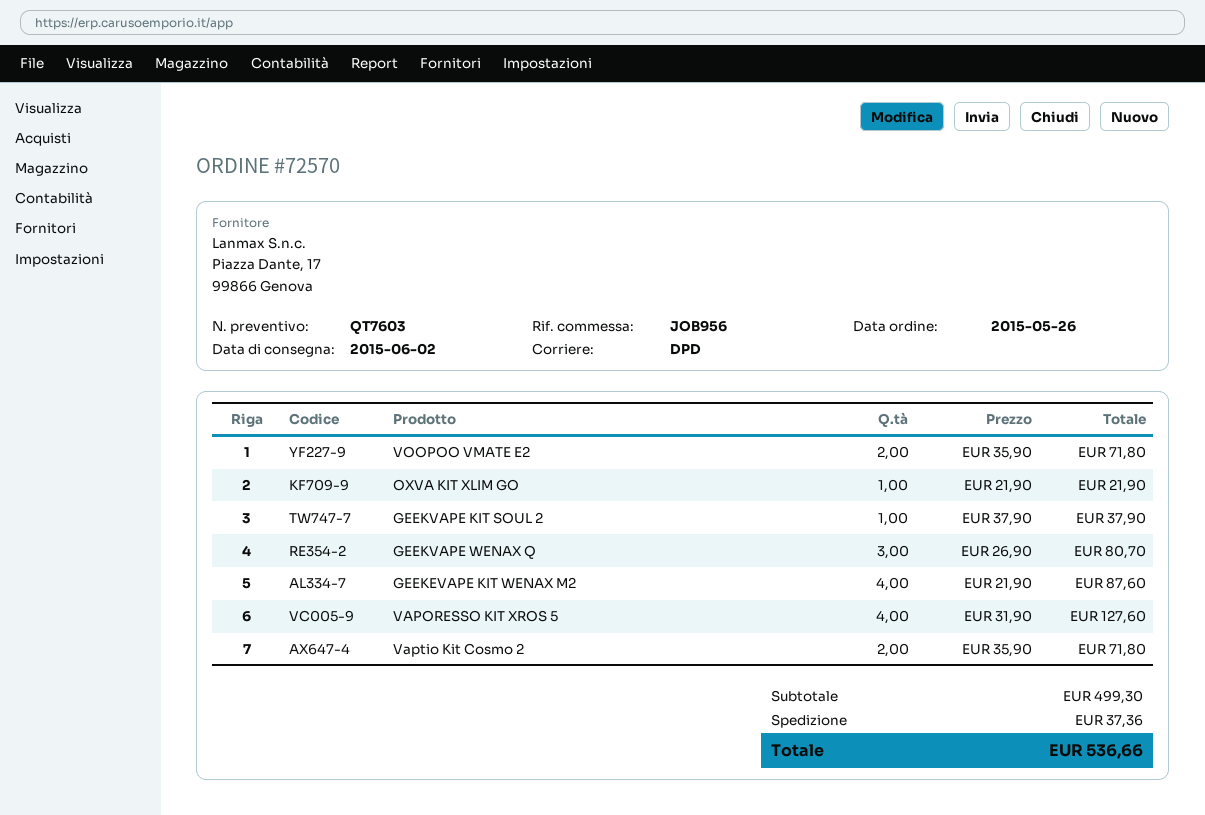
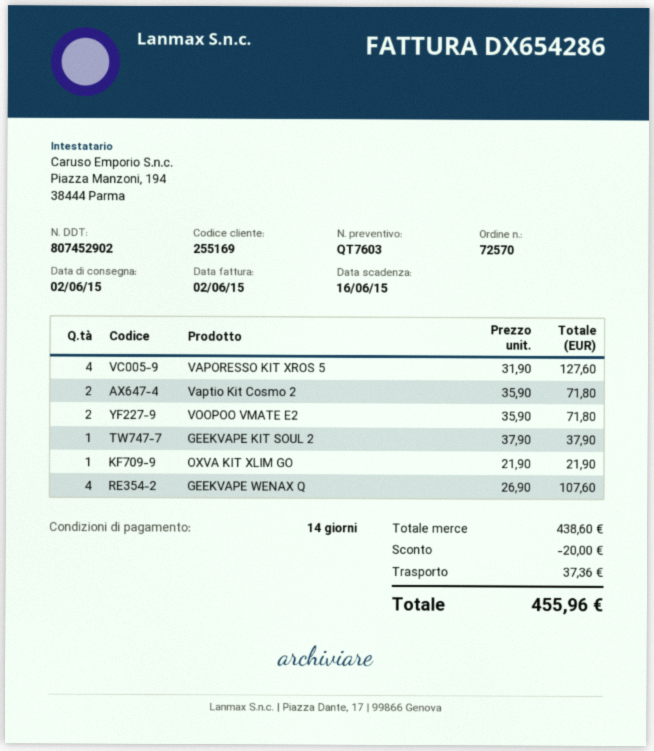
GEEKVAPE WENAX Q: 3 x 26.90 = 80.70 -> 4 x 26.90 = 107.60
GEEKEVAPE KIT WENAX M2: 4 x 21.90 = 87.60 -> none
subtotal: 499.30 -> 438.60
discount: none -> 20.00
total: 536.66 -> 455.96

